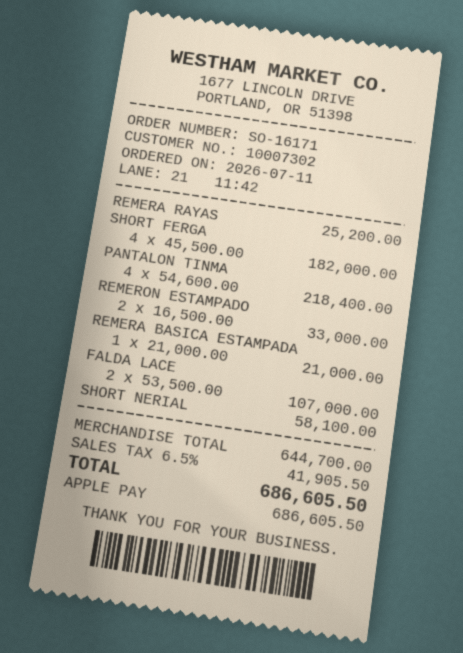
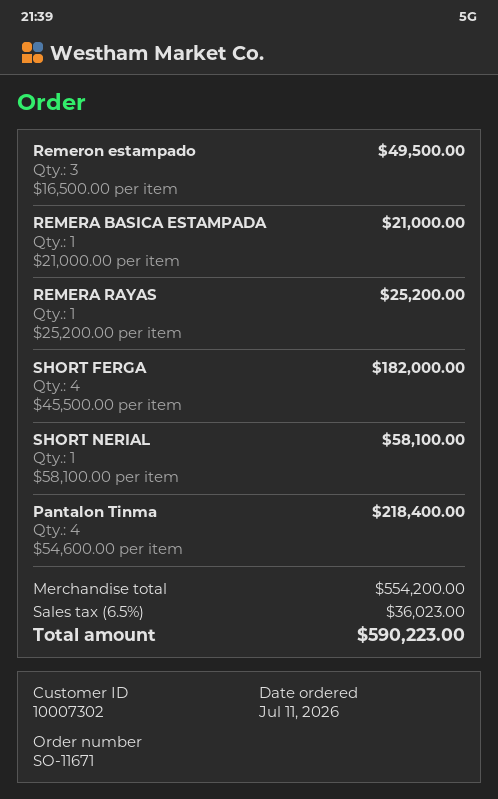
order number: SO-16171 -> SO-11671
REMERON ESTAMPADO: 2 x 16500.00 = 33000.00 -> 3 x 16500.00 = 49500.00
FALDA LACE: 2 x 53500.00 = 107000.00 -> none
subtotal: 644700.00 -> 554200.00
tax: 6.5% = 41905.50 -> 6.5% = 36023.00
total: 686605.50 -> 590223.00

